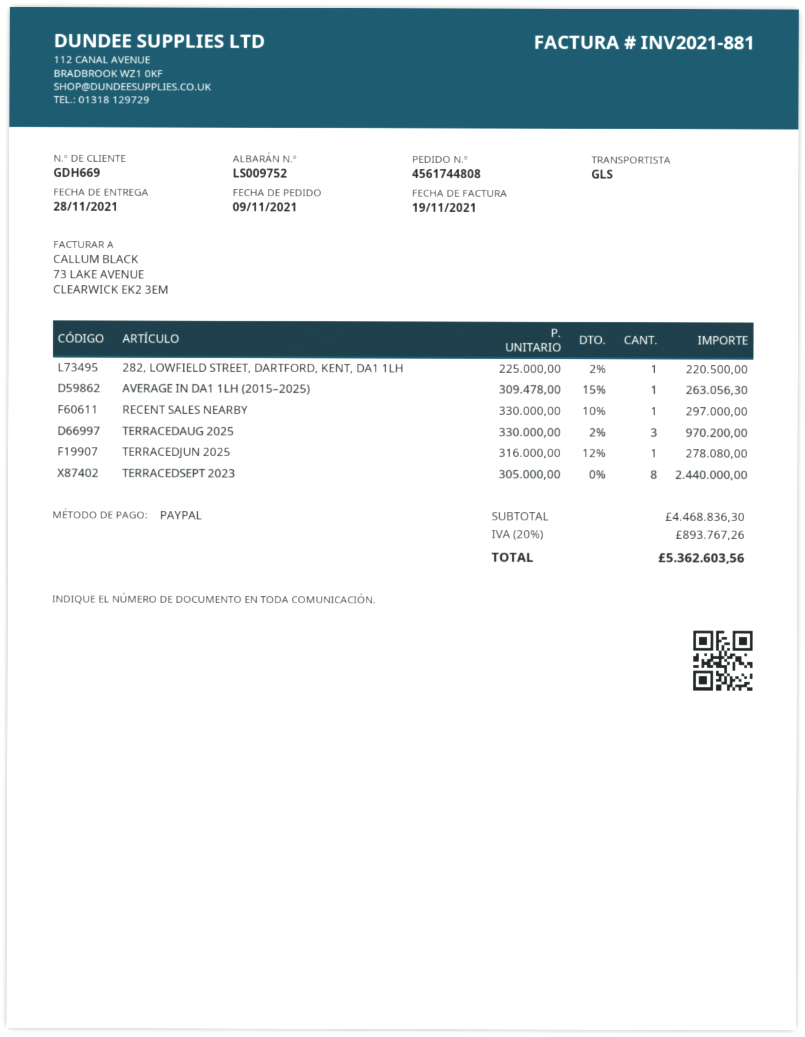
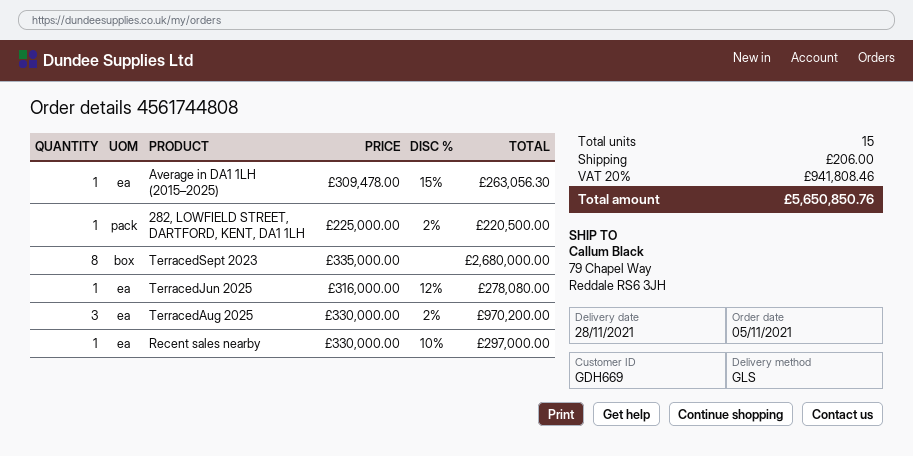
order date: 2021-11-09 -> 2021-11-05
TERRACEDSEPT 2023: 8 x 305000.00 = 2440000.00 -> 8 x 335000.00 = 2680000.00
shipping: none -> 206.00
tax: 20% = 893767.26 -> 20% = 941808.46
total: 5362603.56 -> 5650850.76

